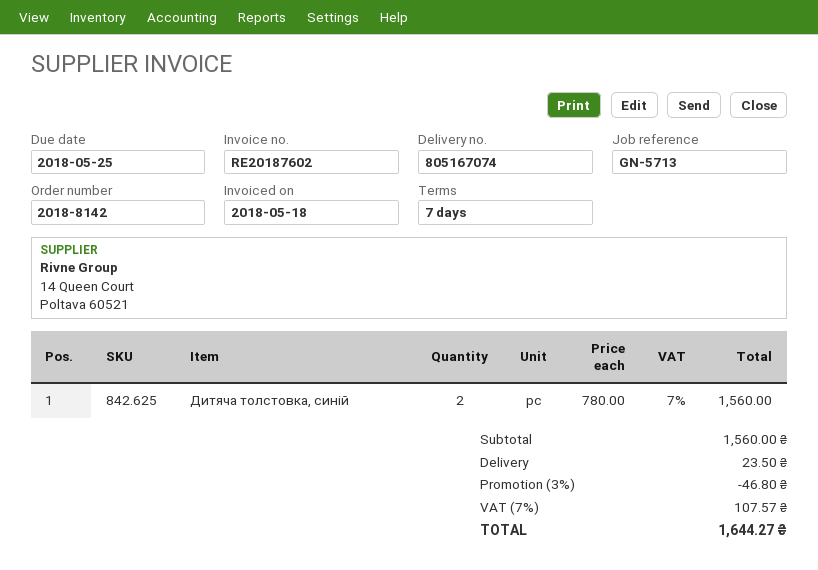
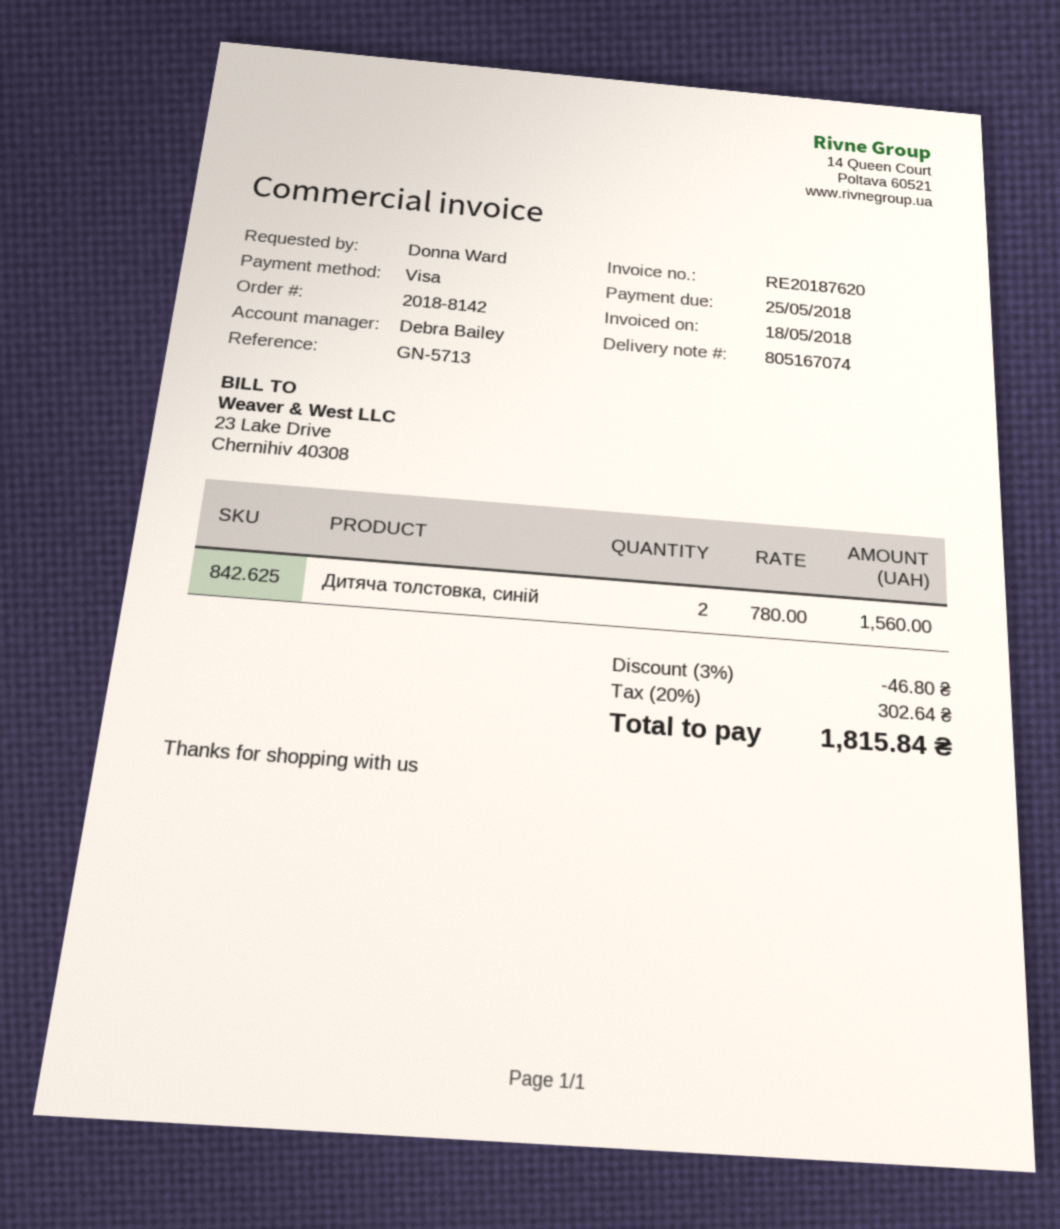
invoice number: RE20187602 -> RE20187620
shipping: 23.50 -> none
tax: 7% = 107.57 -> 20% = 302.64
total: 1644.27 -> 1815.84

